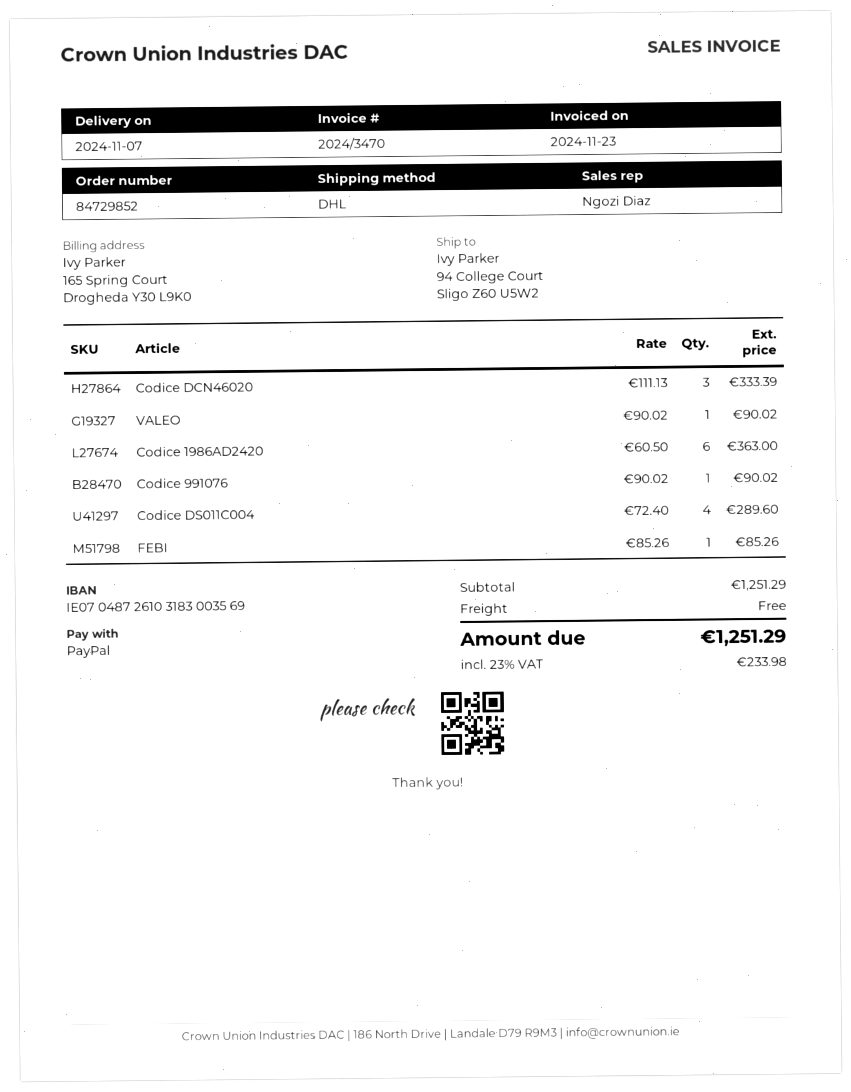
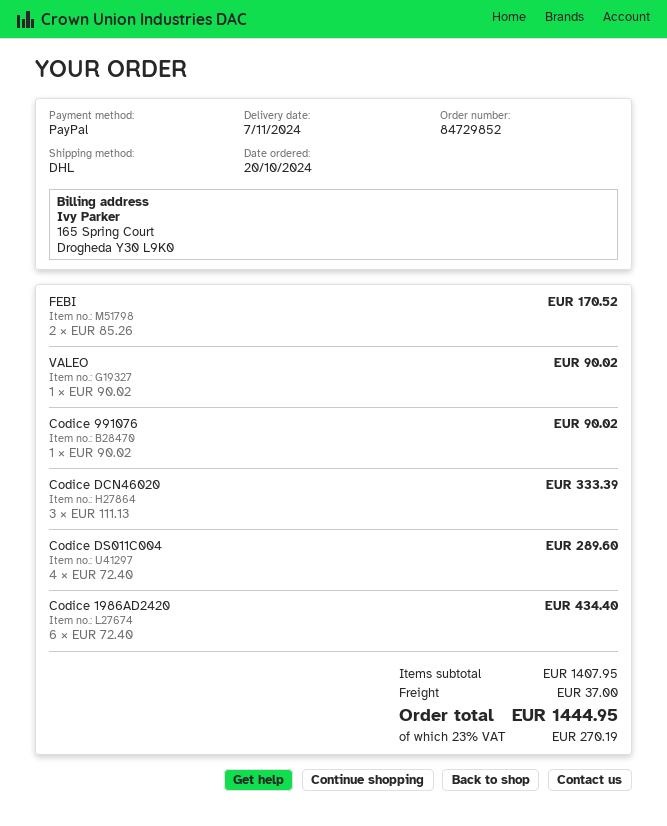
Codice 1986AD2420: 6 x 60.50 = 363.00 -> 6 x 72.40 = 434.40
FEBI: 1 x 85.26 = 85.26 -> 2 x 85.26 = 170.52
subtotal: 1251.29 -> 1407.95
shipping: 0.00 -> 37.00
tax: 23% = 233.98 -> 23% = 270.19
total: 1251.29 -> 1444.95

